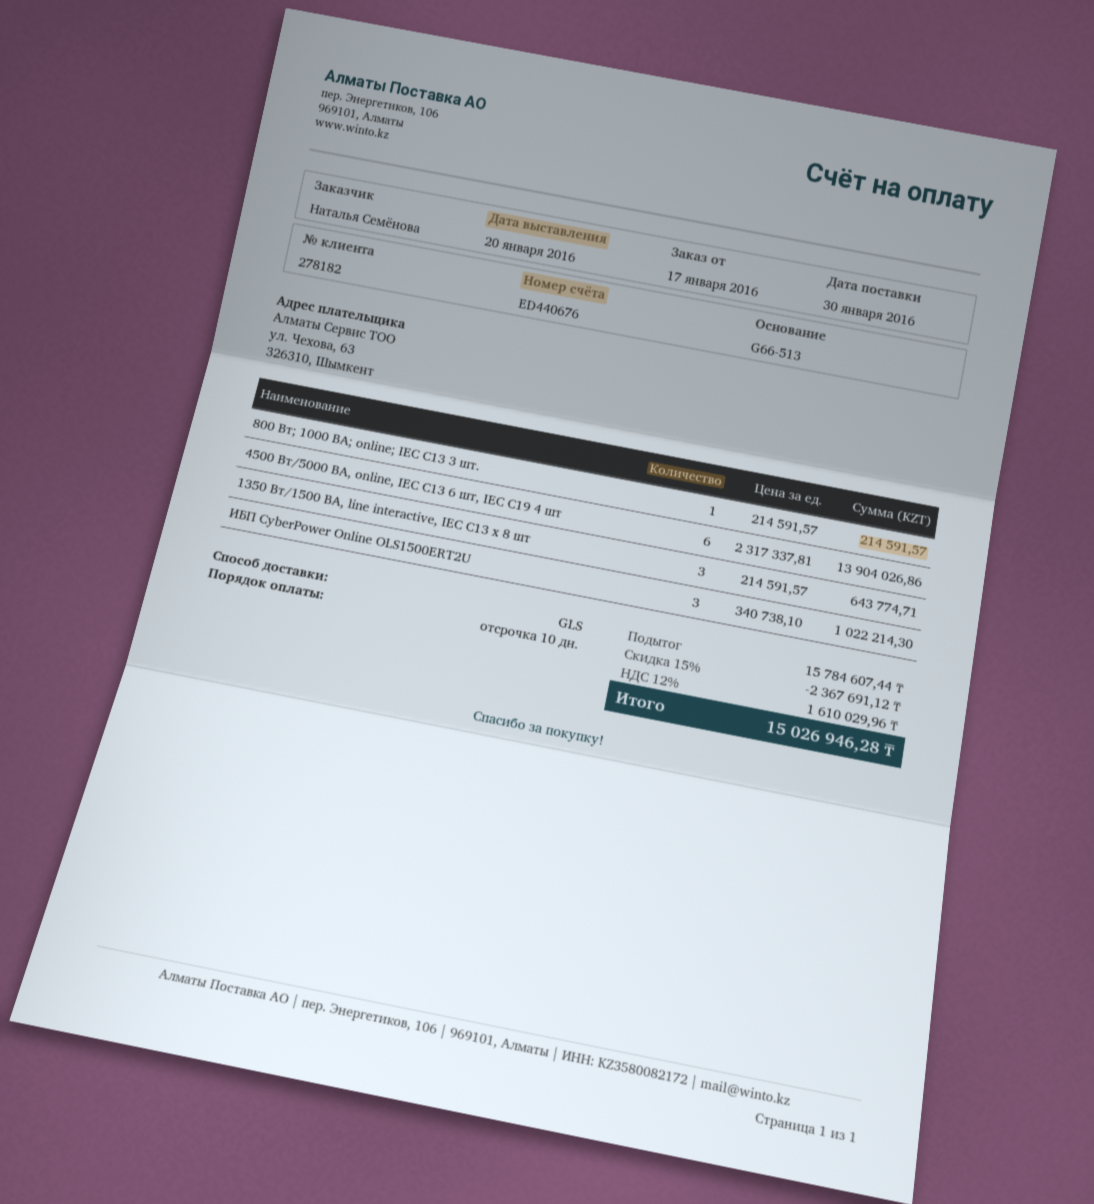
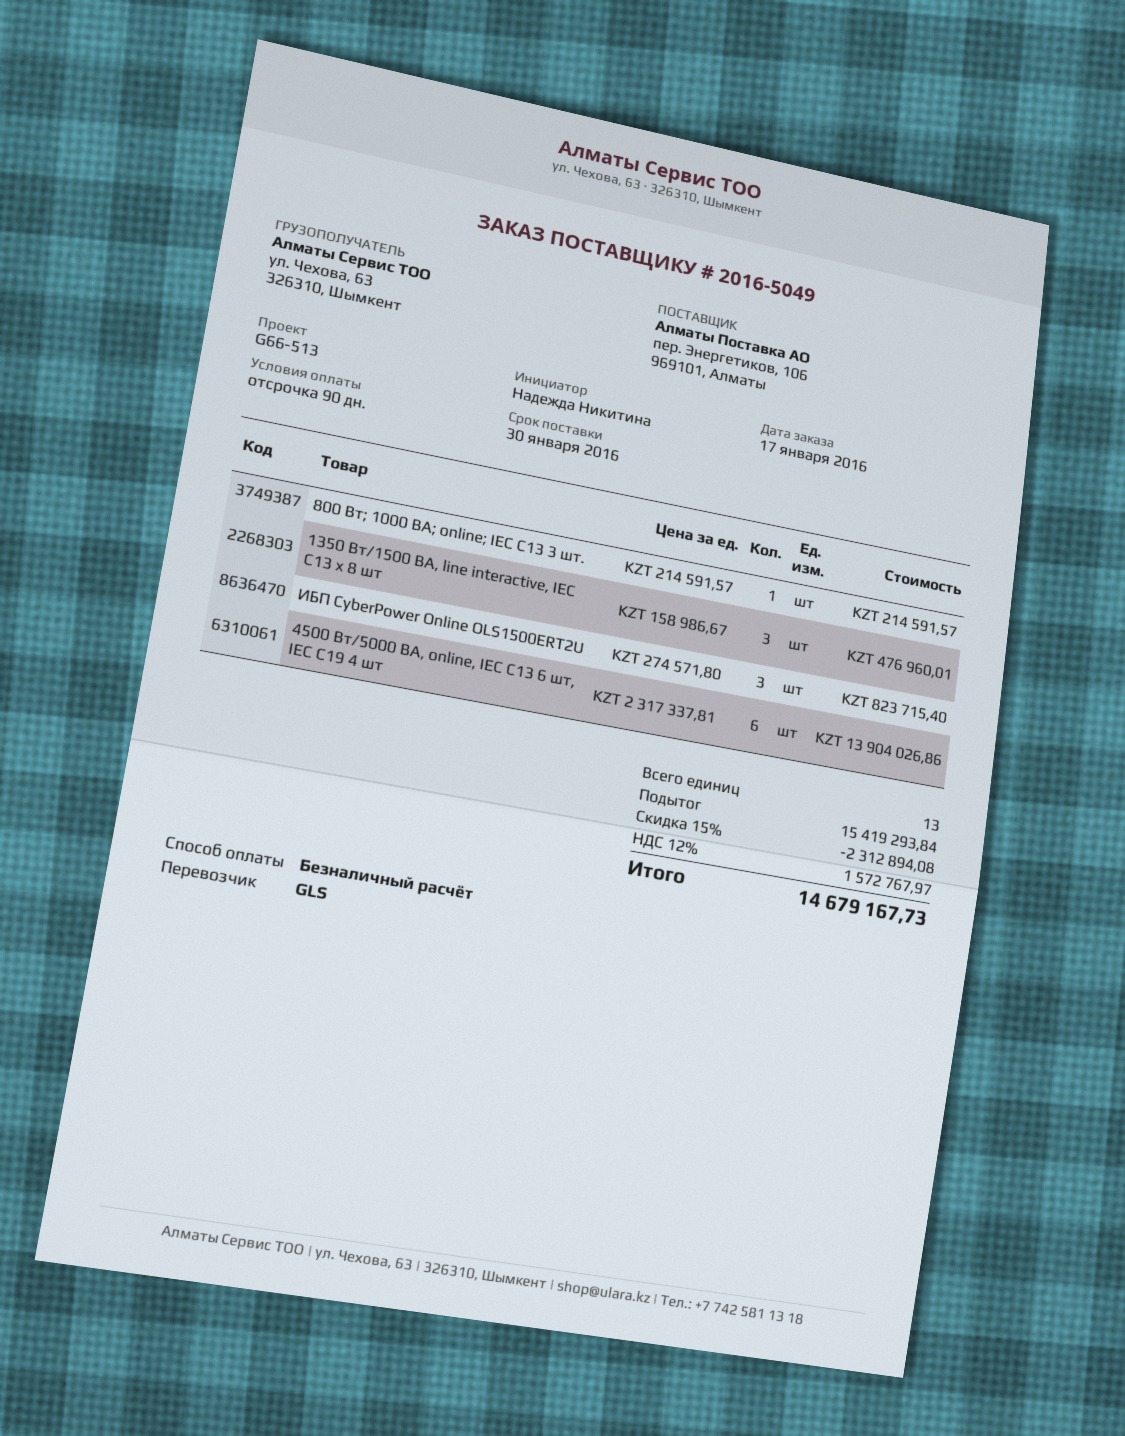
payment terms: 10 days -> 90 days
ordered by: Наталья Семёнова -> Надежда Никитина
1350 Вт/1500 ВА, line interactive, IEC C13 x 8 шт: 3 x 214591.57 = 643774.71 -> 3 x 158986.67 = 476960.01
ИБП CyberPower Online OLS1500ERT2U: 3 x 340738.10 = 1022214.30 -> 3 x 274571.80 = 823715.40
subtotal: 15784607.44 -> 15419293.84
discount: 15% = 2367691.12 -> 15% = 2312894.08
tax: 12% = 1610029.96 -> 12% = 1572767.97
total: 15026946.28 -> 14679167.73

